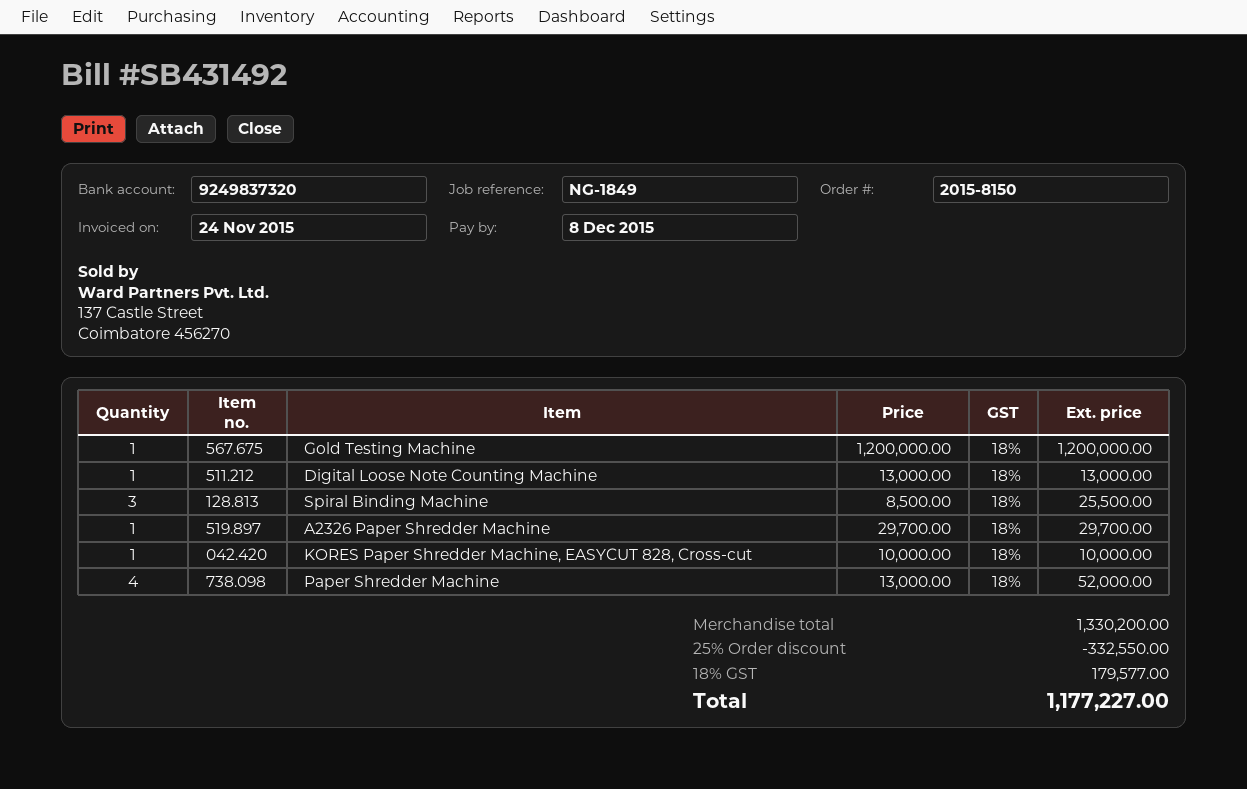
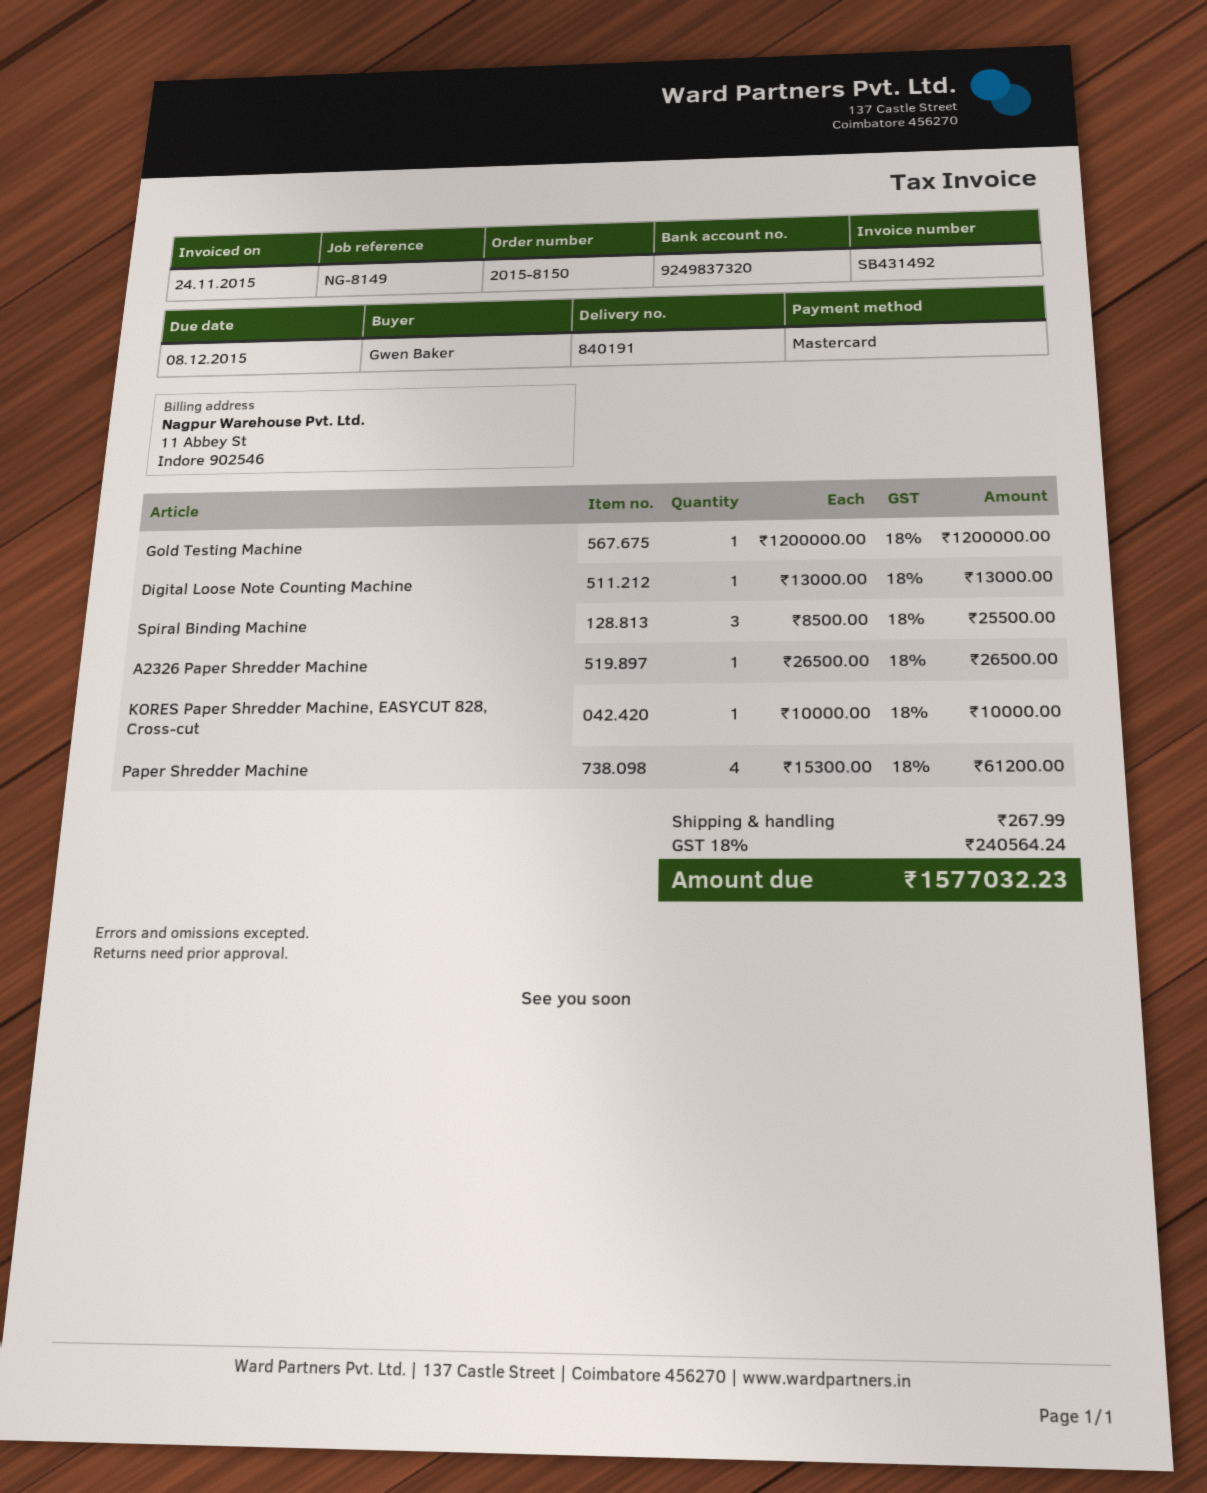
reference: NG-1849 -> NG-8149
A2326 Paper Shredder Machine: 1 x 29700.00 = 29700.00 -> 1 x 26500.00 = 26500.00
Paper Shredder Machine: 4 x 13000.00 = 52000.00 -> 4 x 15300.00 = 61200.00
discount: 25% = 332550.00 -> none
shipping: none -> 267.99
tax: 18% = 179577.00 -> 18% = 240564.24
total: 1177227.00 -> 1577032.23

